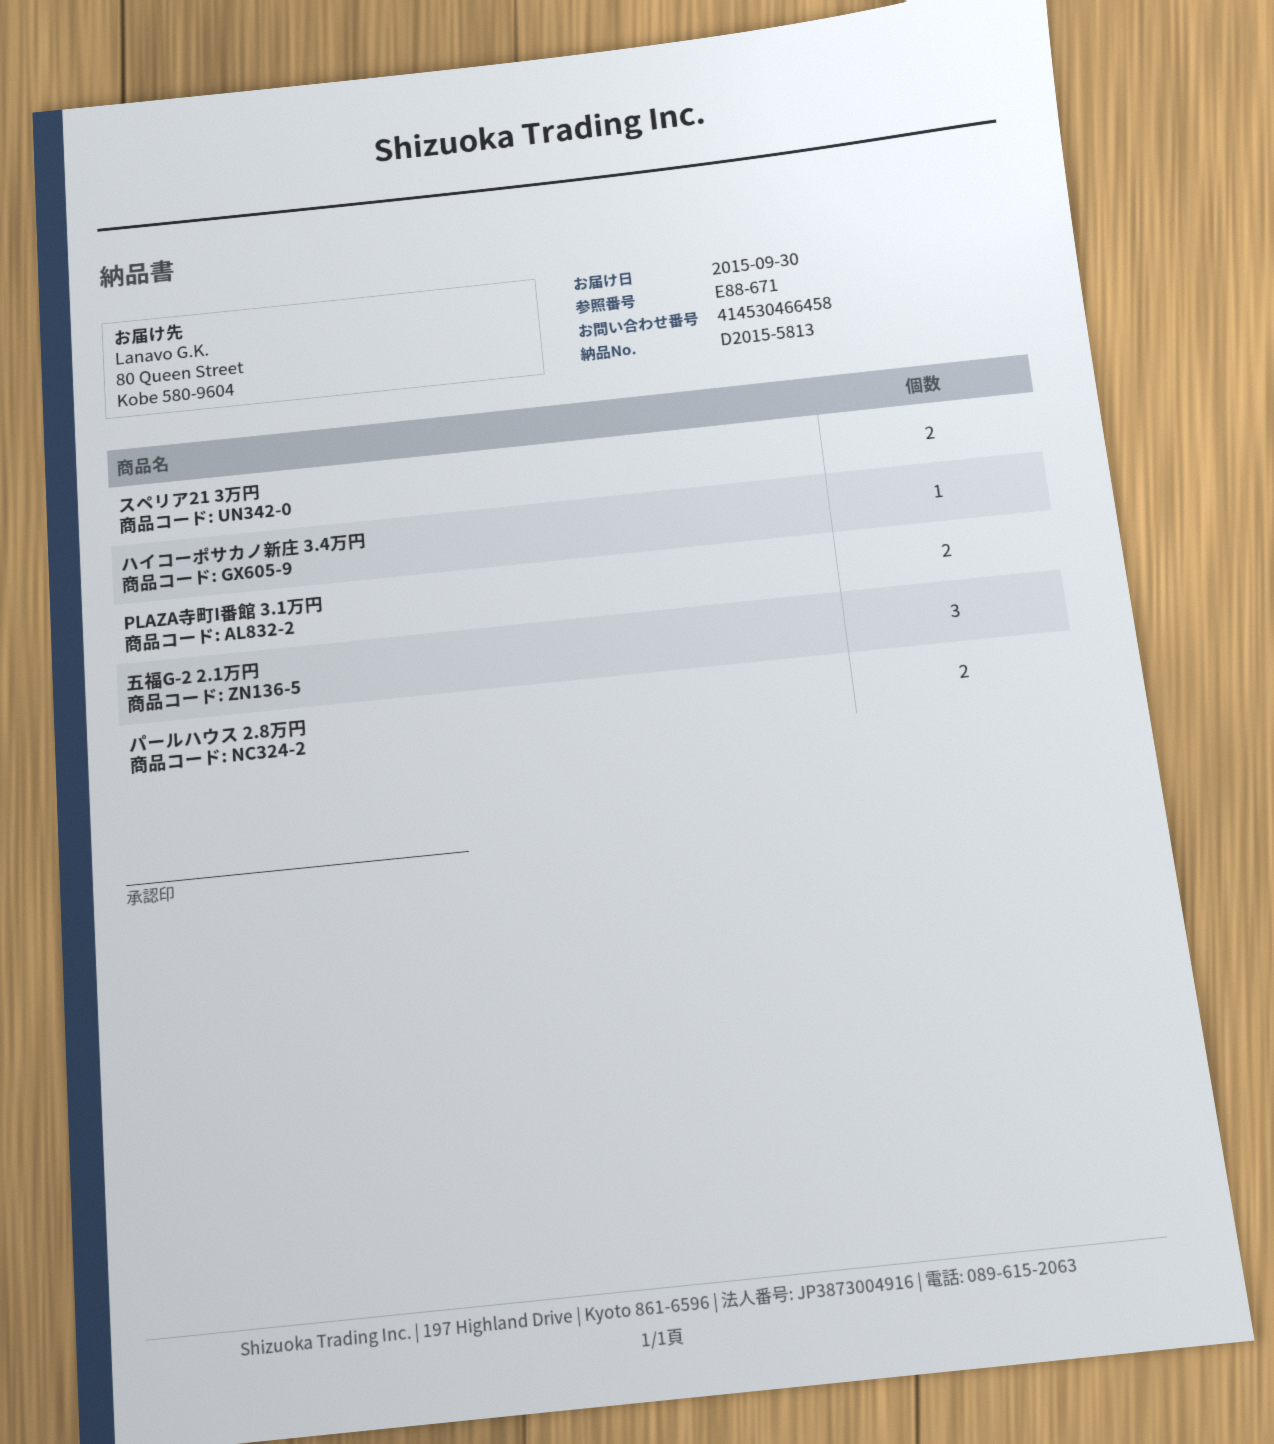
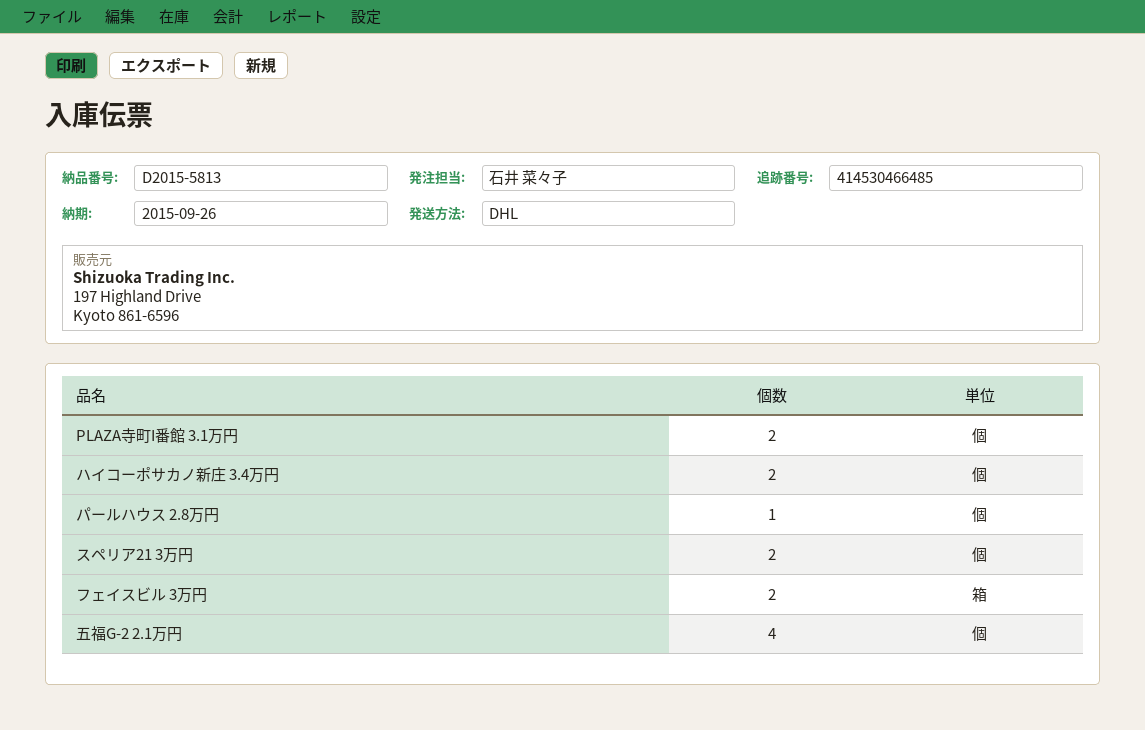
delivery date: 2015-09-30 -> 2015-09-26
tracking number: 414530466458 -> 414530466485
ハイコーポサカノ新庄 3.4万円: 1 -> 2
五福G-2 2.1万円: 3 -> 4
パールハウス 2.8万円: 2 -> 1
フェイスビル 3万円: none -> 2

